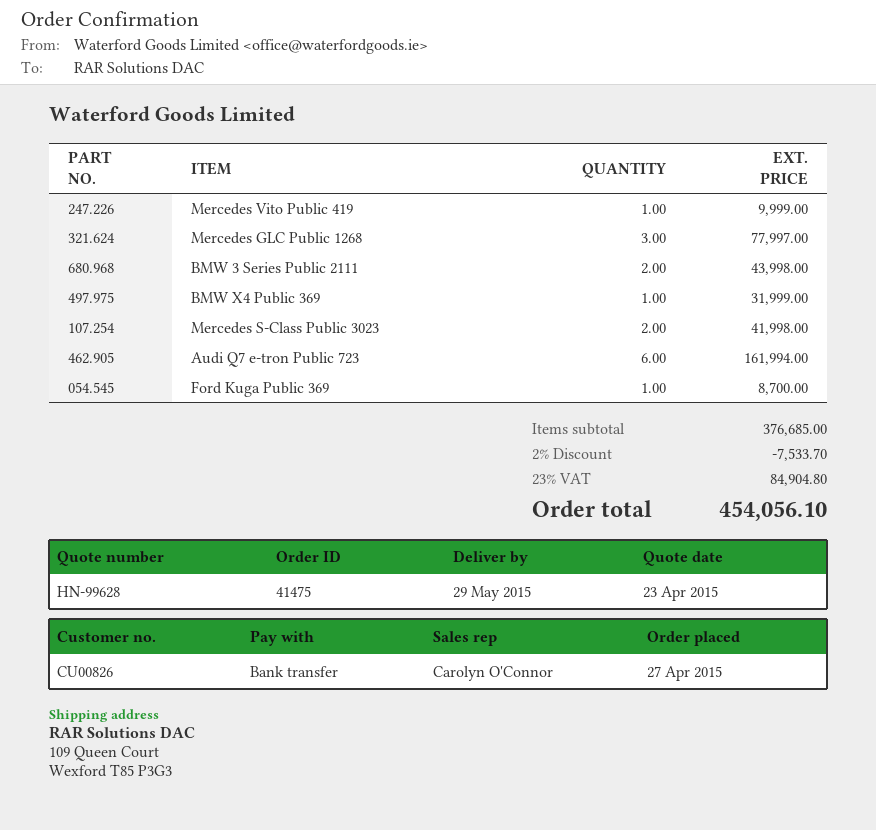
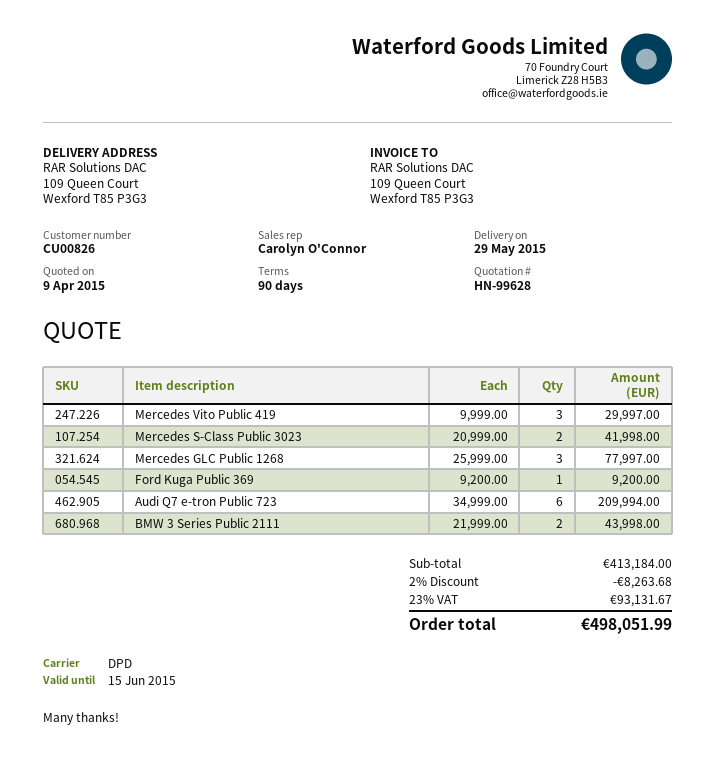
quote date: 2015-04-23 -> 2015-04-09
Mercedes Vito Public 419: 1 for 9999.00 -> 3 for 29997.00
BMW X4 Public 369: 1 for 31999.00 -> none
Audi Q7 e-tron Public 723: 6 for 161994.00 -> 6 for 209994.00
Ford Kuga Public 369: 1 for 8700.00 -> 1 for 9200.00
subtotal: 376685.00 -> 413184.00
discount: 2% = 7533.70 -> 2% = 8263.68
tax: 23% = 84904.80 -> 23% = 93131.67
total: 454056.10 -> 498051.99

